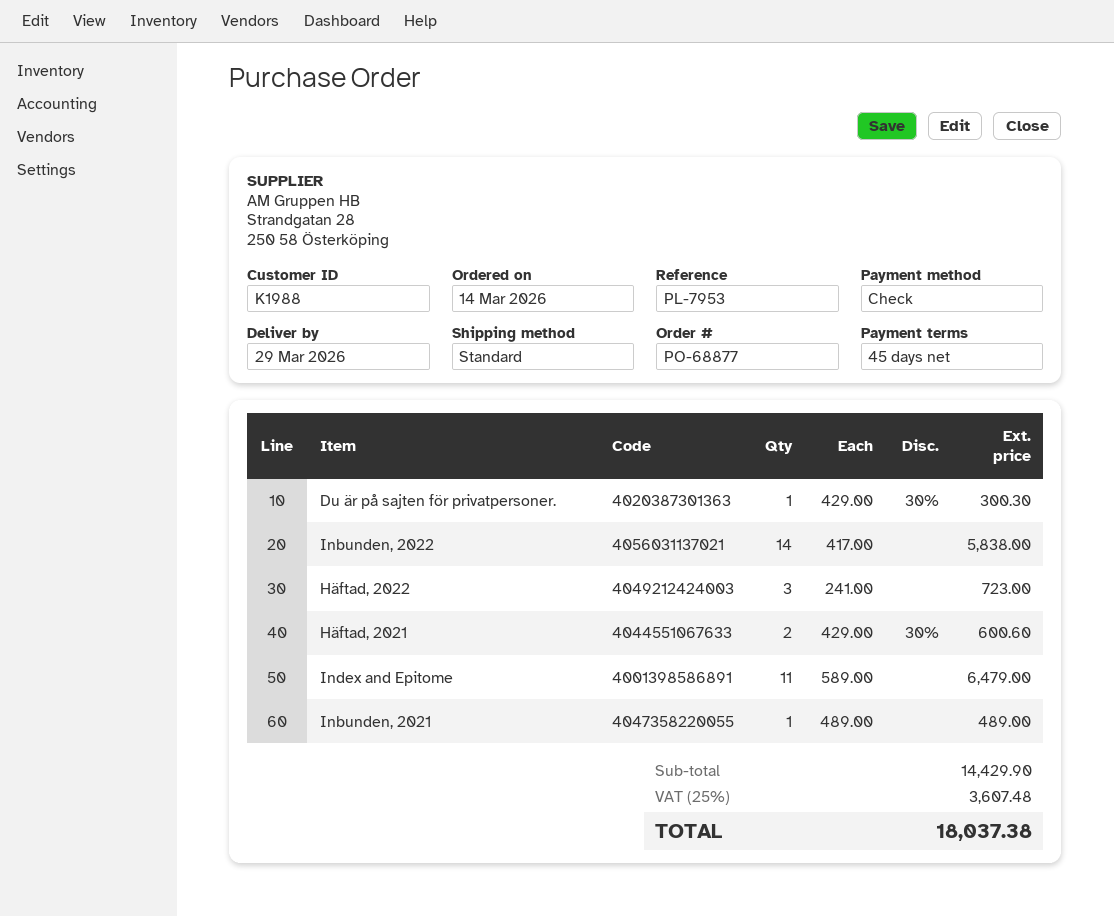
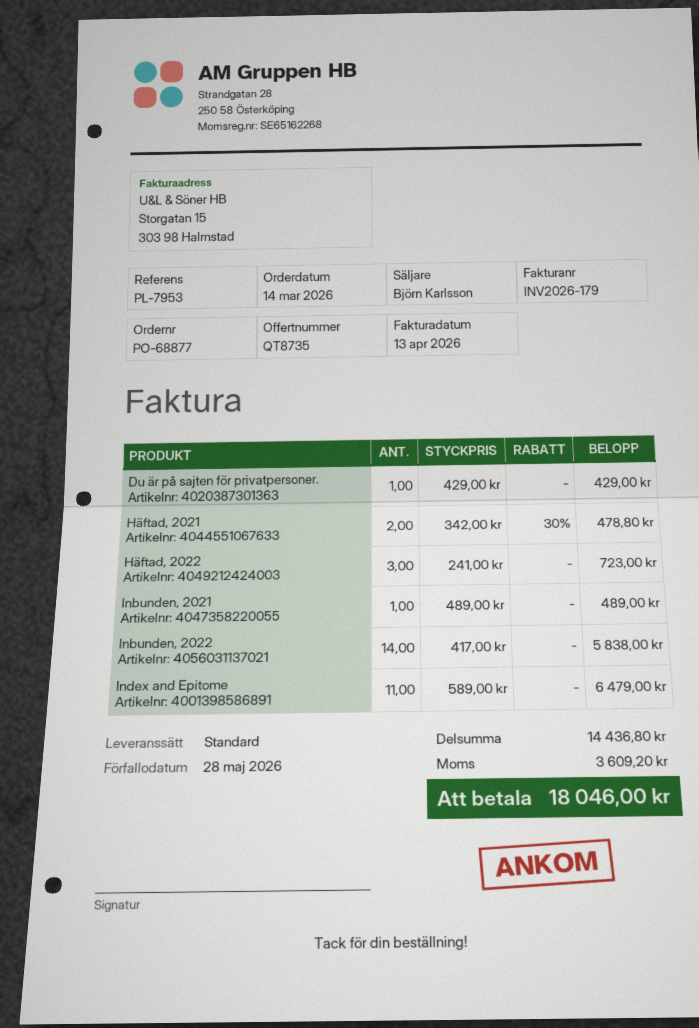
Du är på sajten för privatpersoner.: 1 x 429.00 - 30% = 300.30 -> 1 x 429.00 = 429.00
Häftad, 2021: 2 x 429.00 - 30% = 600.60 -> 2 x 342.00 - 30% = 478.80
subtotal: 14429.90 -> 14436.80
tax: 3607.48 -> 3609.20
total: 18037.38 -> 18046.00

